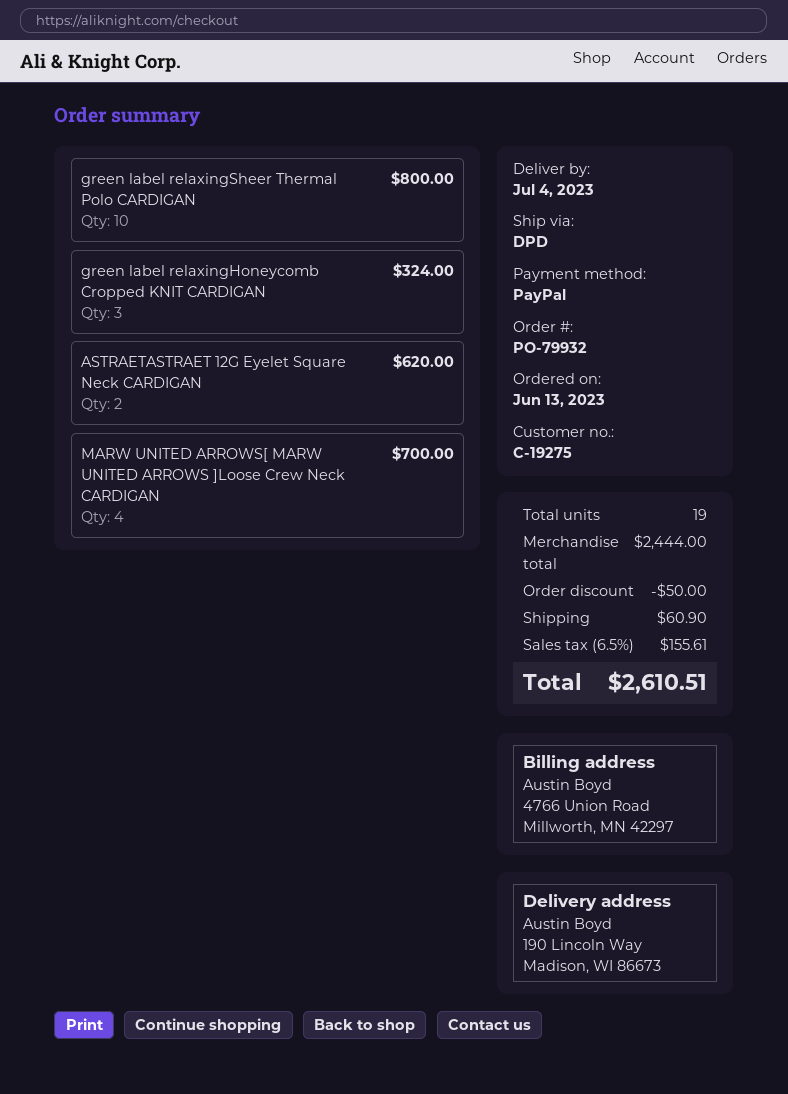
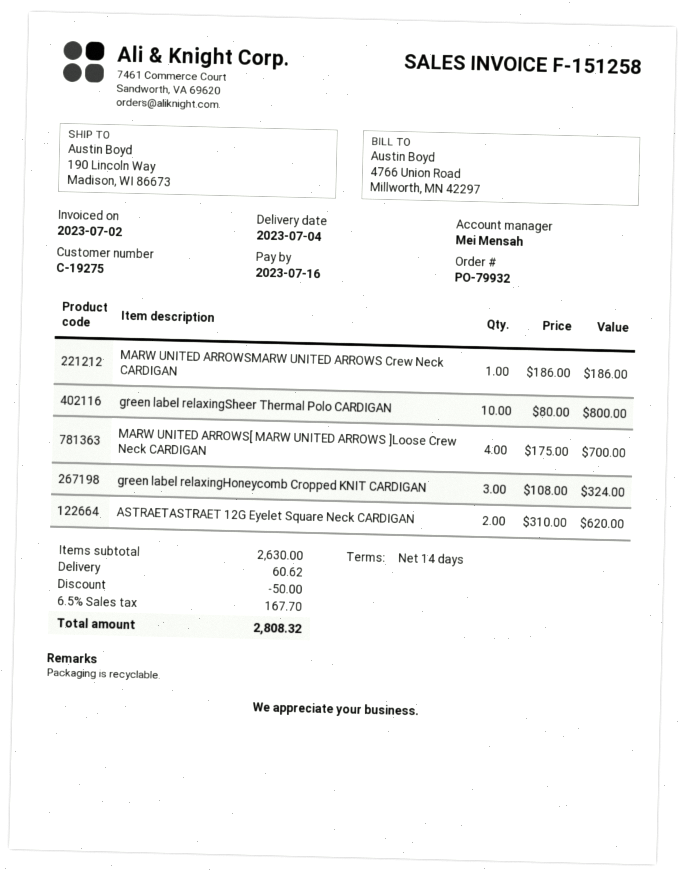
MARW UNITED ARROWSMARW UNITED ARROWS Crew Neck CARDIGAN: none -> 1 for 186.00
subtotal: 2444.00 -> 2630.00
shipping: 60.90 -> 60.62
tax: 6.5% = 155.61 -> 6.5% = 167.70
total: 2610.51 -> 2808.32

